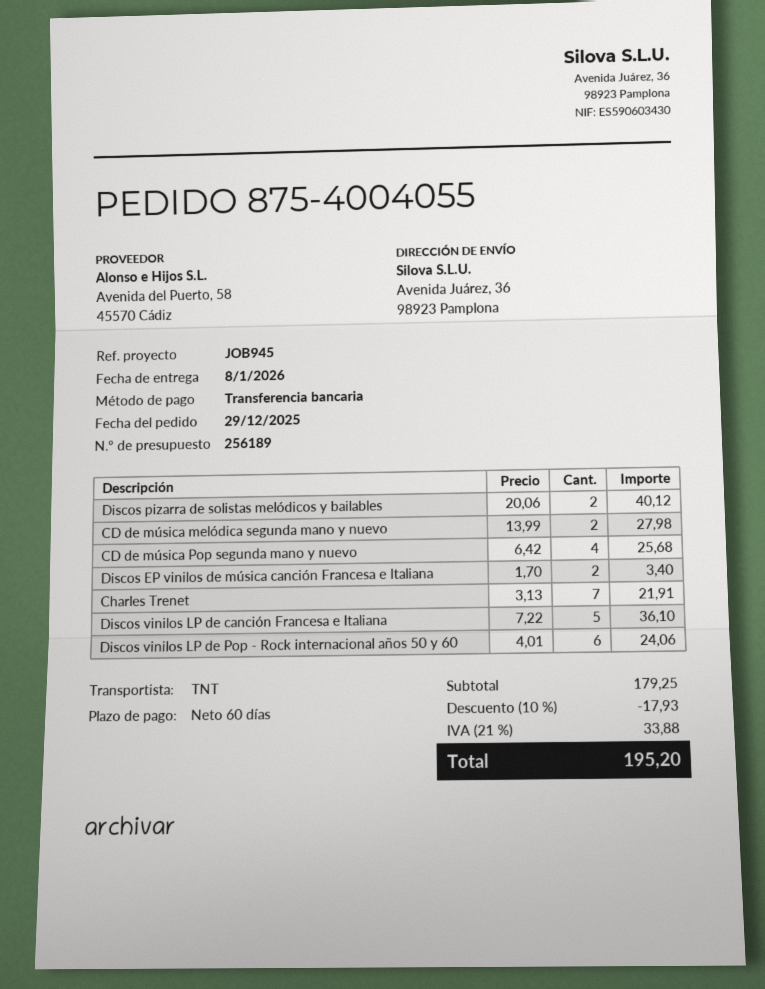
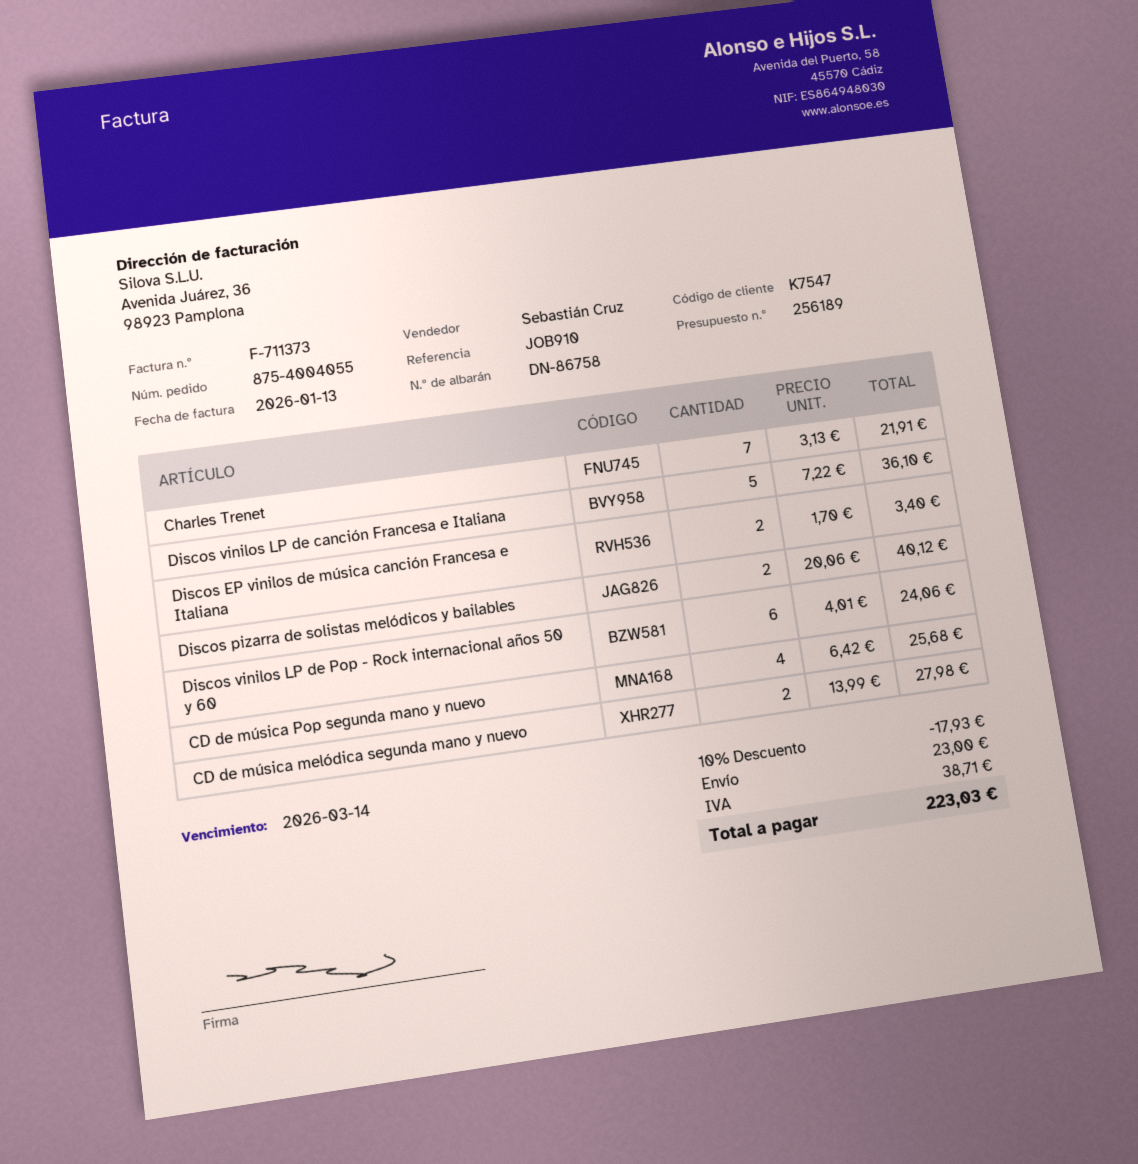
reference: JOB945 -> JOB910
shipping: none -> 23.00
tax: 33.88 -> 38.71
total: 195.20 -> 223.03

